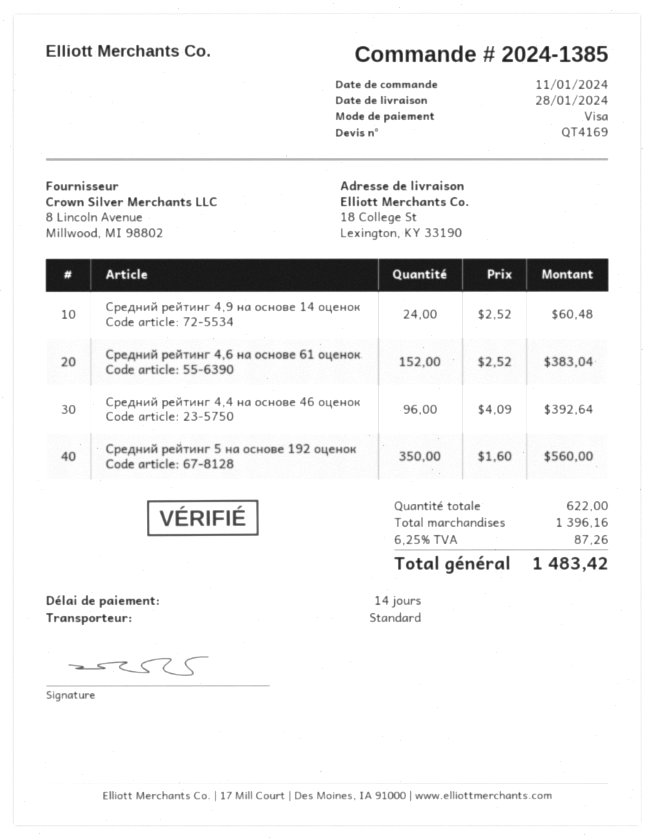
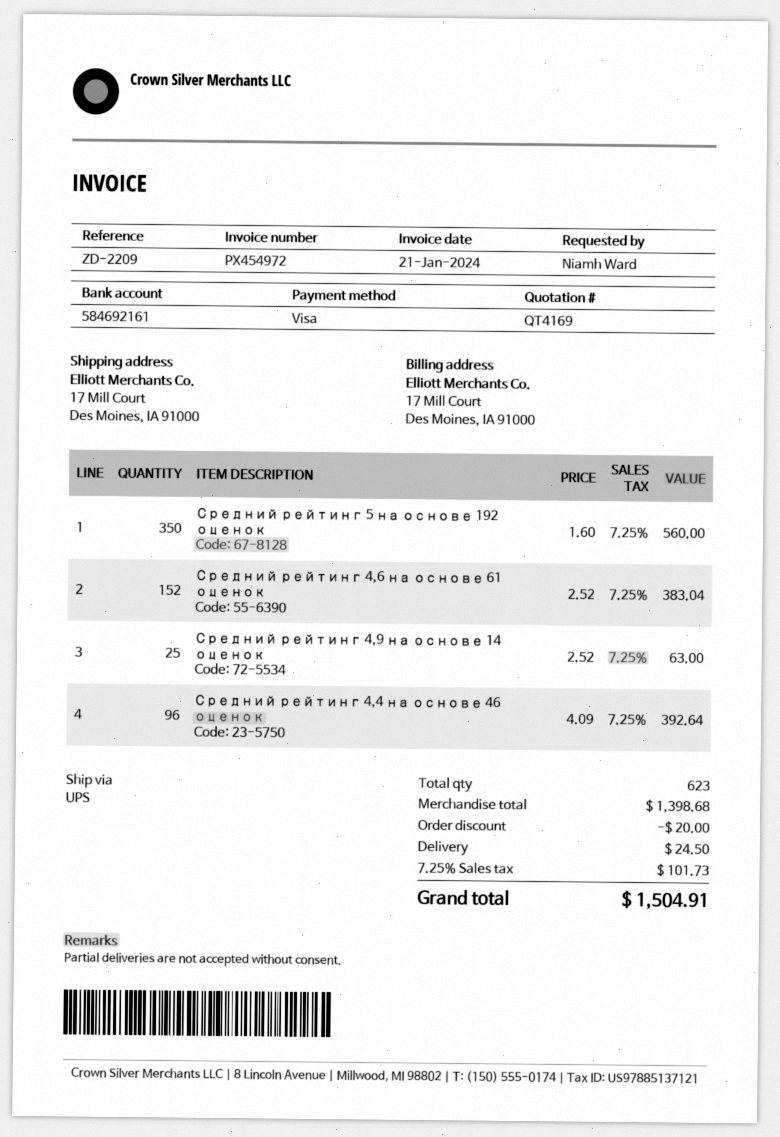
shipping method: standard -> UPS
ship to: 18 College St, Lexington, KY 33190 -> 17 Mill Court, Des Moines, IA 91000
Средний рейтинг 4,9 на основе 14 оценок: 24 x 2.52 = 60.48 -> 25 x 2.52 = 63.00
total quantity: 622 -> 623
subtotal: 1396.16 -> 1398.68
discount: none -> 20.00
shipping: none -> 24.50
tax: 6.25% = 87.26 -> 7.25% = 101.73
total: 1483.42 -> 1504.91

